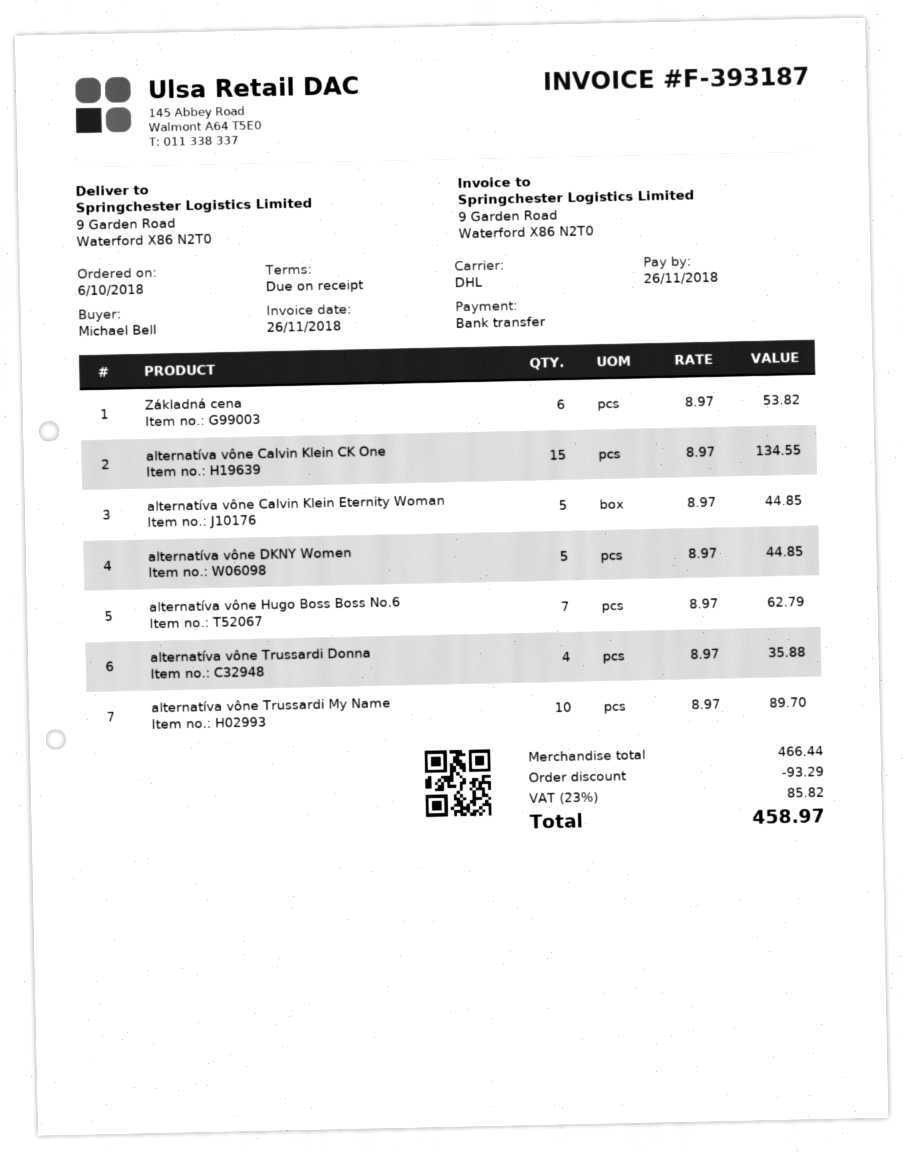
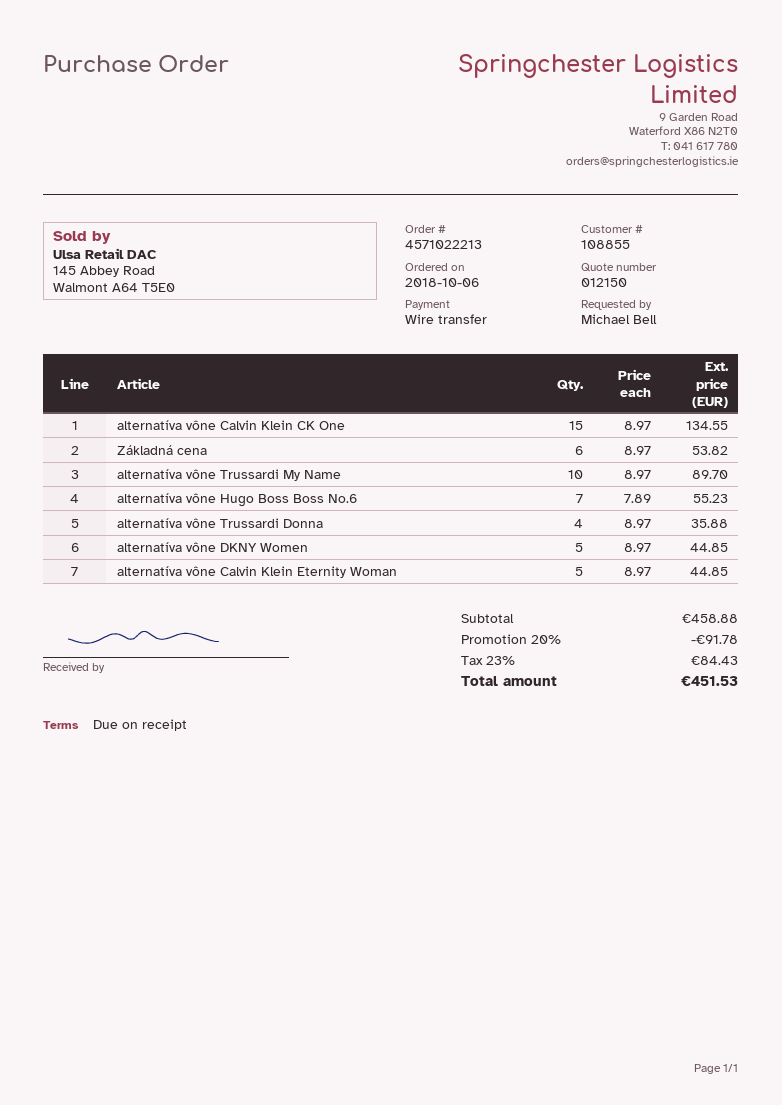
alternatíva vône Hugo Boss Boss No.6: 7 x 8.97 = 62.79 -> 7 x 7.89 = 55.23
subtotal: 466.44 -> 458.88
discount: 93.29 -> 91.78
tax: 23% = 85.82 -> 23% = 84.43
total: 458.97 -> 451.53

